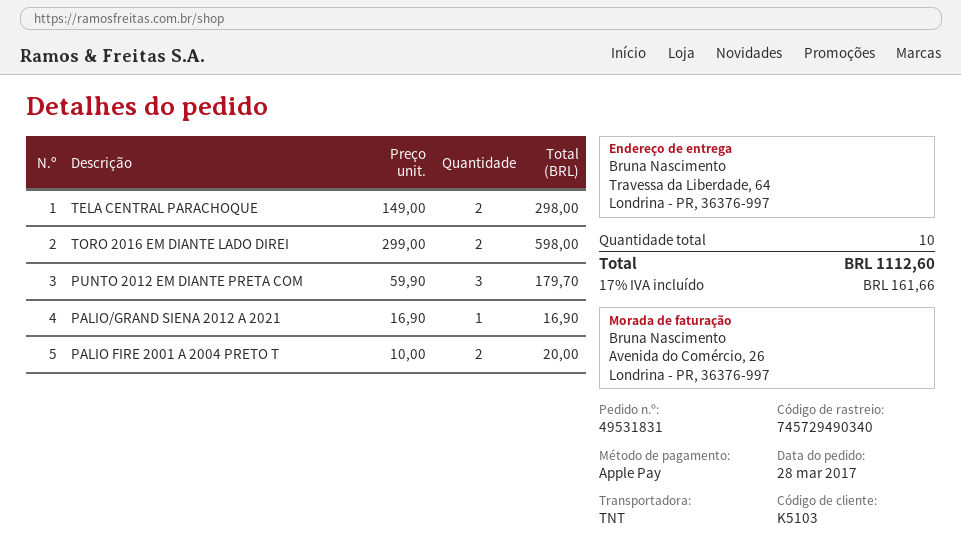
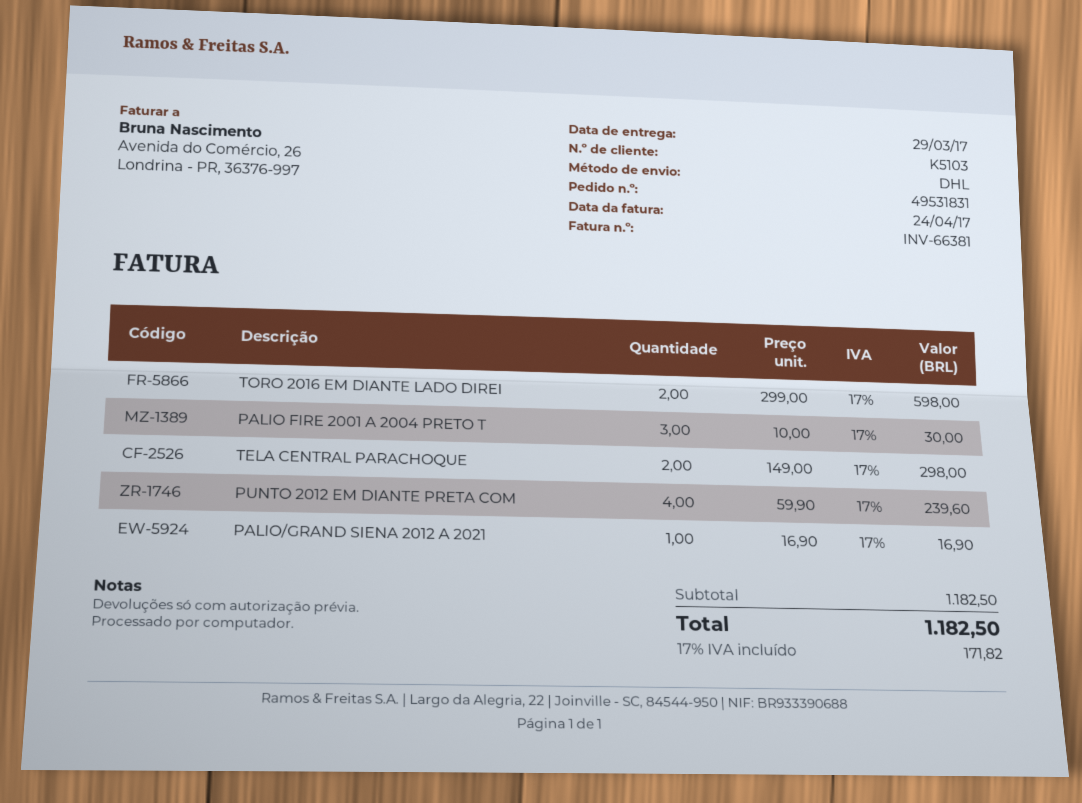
shipping method: TNT -> DHL
PUNTO 2012 EM DIANTE PRETA COM: 3 x 59.90 = 179.70 -> 4 x 59.90 = 239.60
PALIO FIRE 2001 A 2004 PRETO T: 2 x 10.00 = 20.00 -> 3 x 10.00 = 30.00
tax: 17% = 161.66 -> 17% = 171.82
total: 1112.60 -> 1182.50

